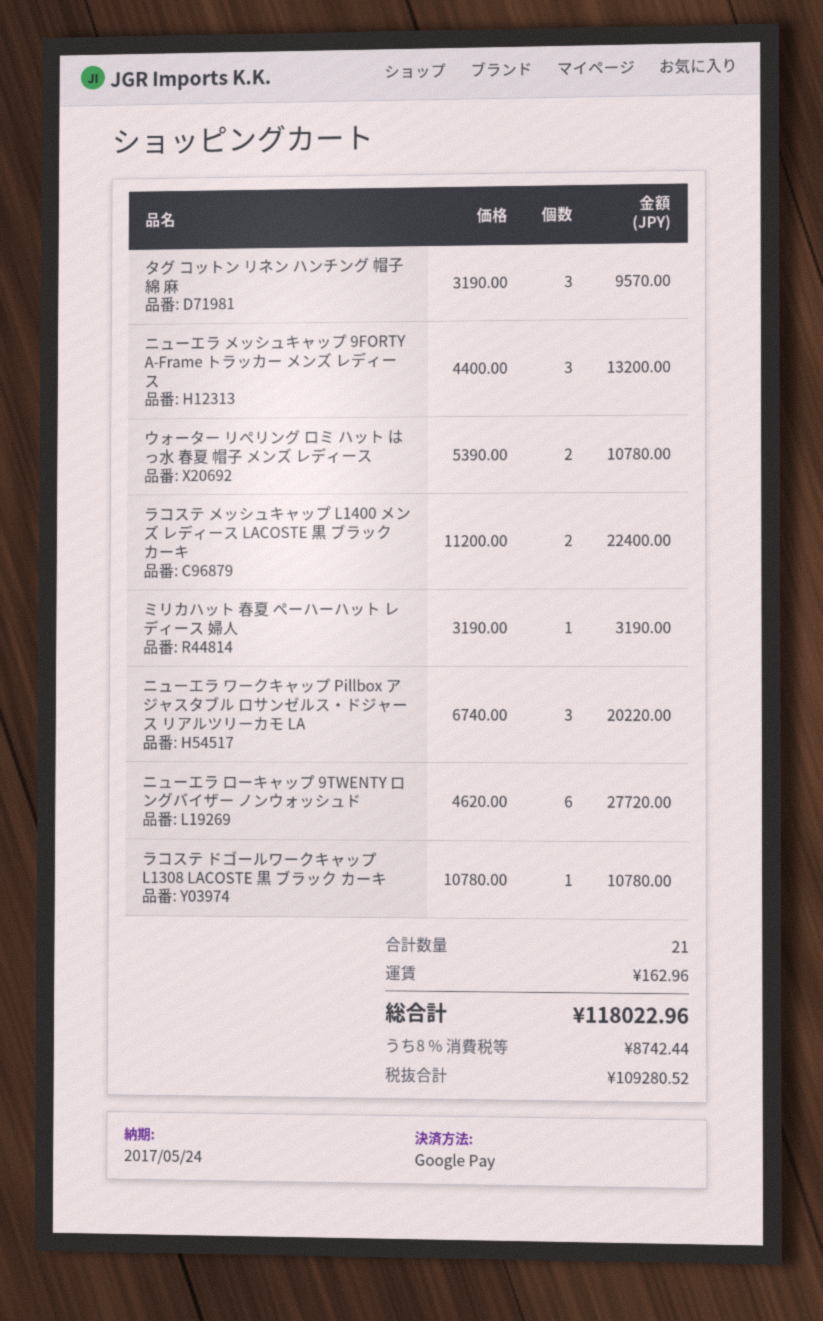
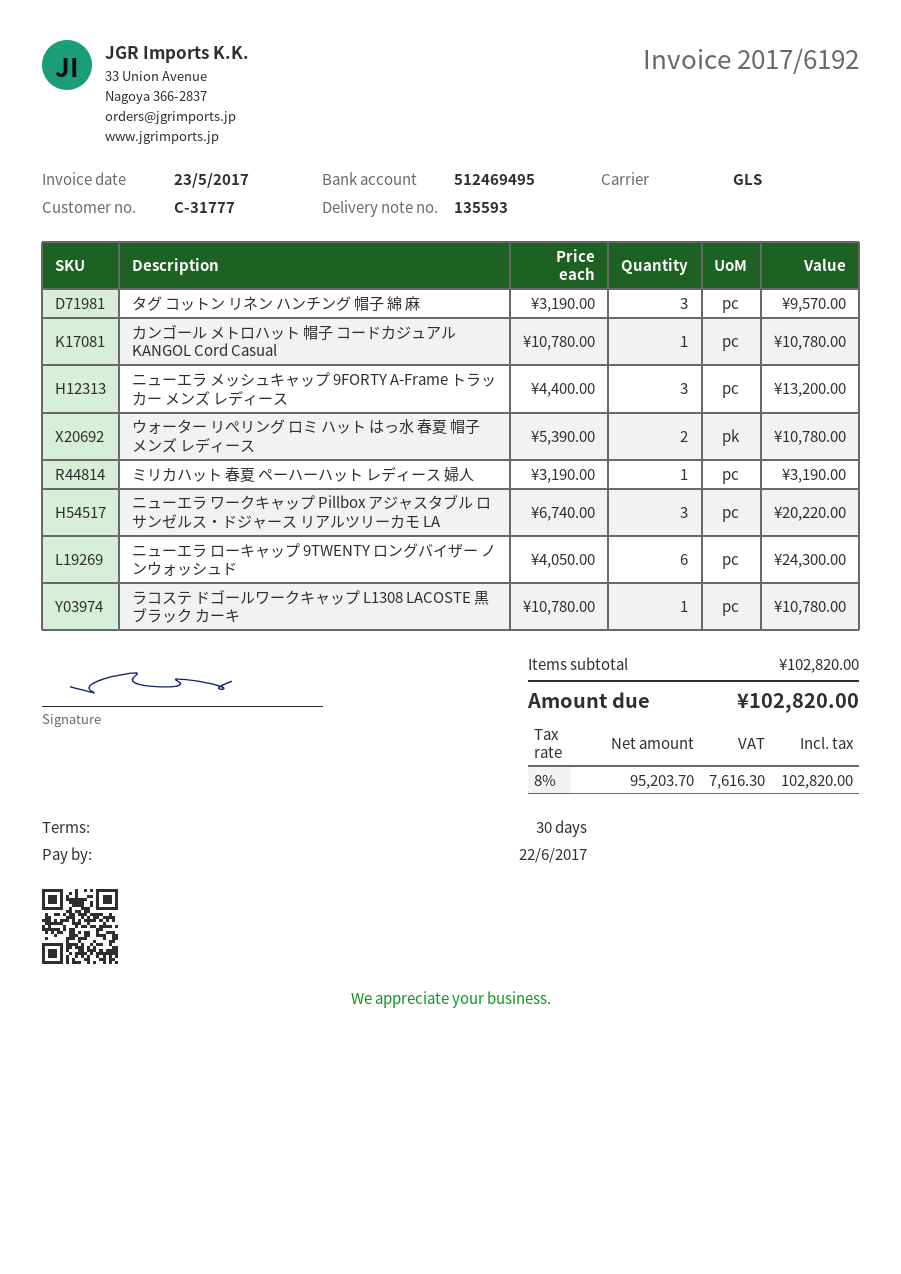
ラコステ メッシュキャップ L1400 メンズ レディース LACOSTE 黒 ブラック カーキ: 2 x 11200.00 = 22400.00 -> none
ニューエラ ローキャップ 9TWENTY ロングバイザー ノンウォッシュド: 6 x 4620.00 = 27720.00 -> 6 x 4050.00 = 24300.00
カンゴール メトロハット 帽子 コードカジュアル KANGOL Cord Casual: none -> 1 x 10780.00 = 10780.00
shipping: 162.96 -> none
net: 109280.52 -> 95203.70
tax: 8% = 8742.44 -> 8% = 7616.30
total: 118022.96 -> 102820.00

